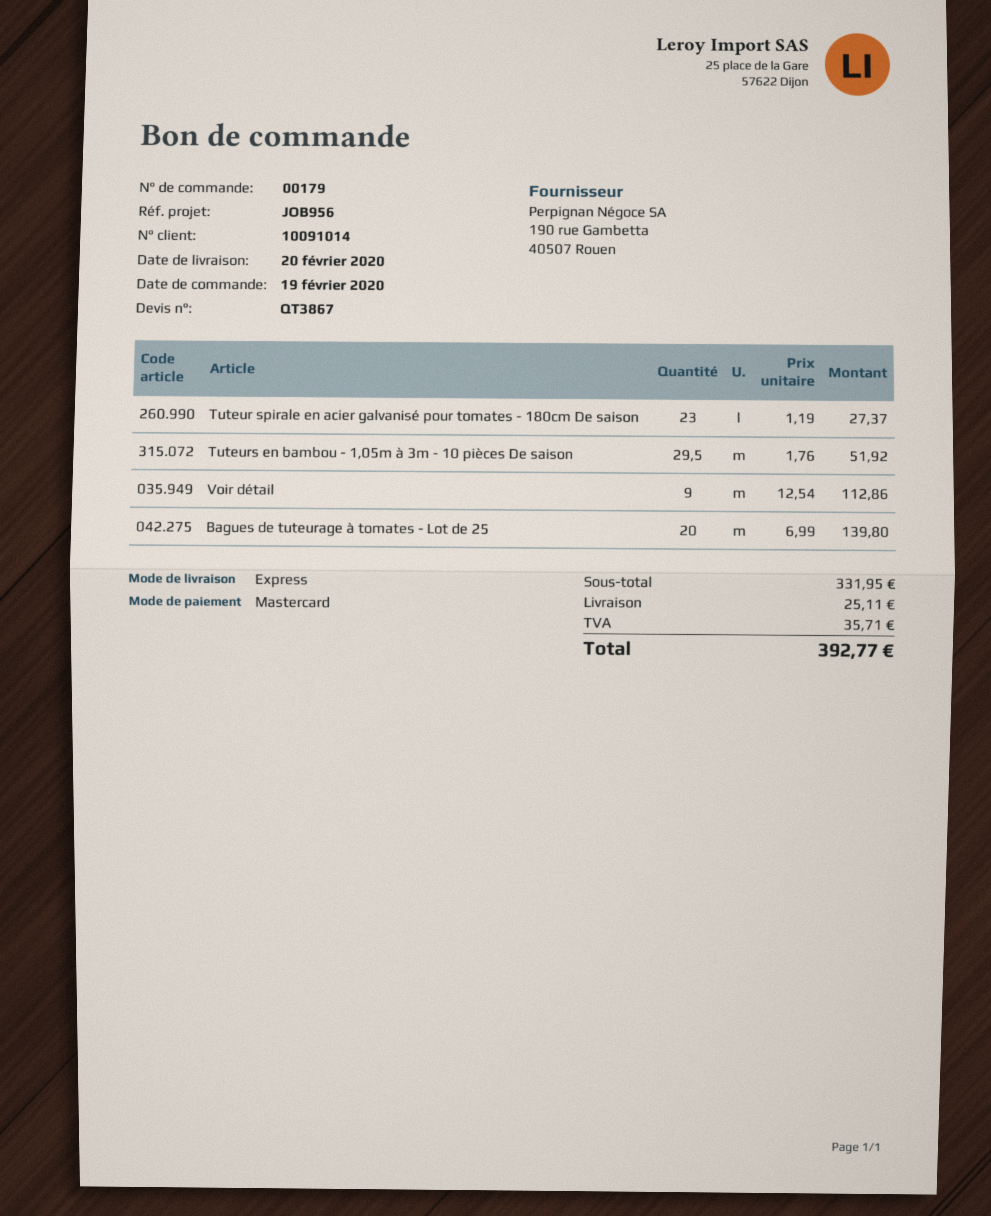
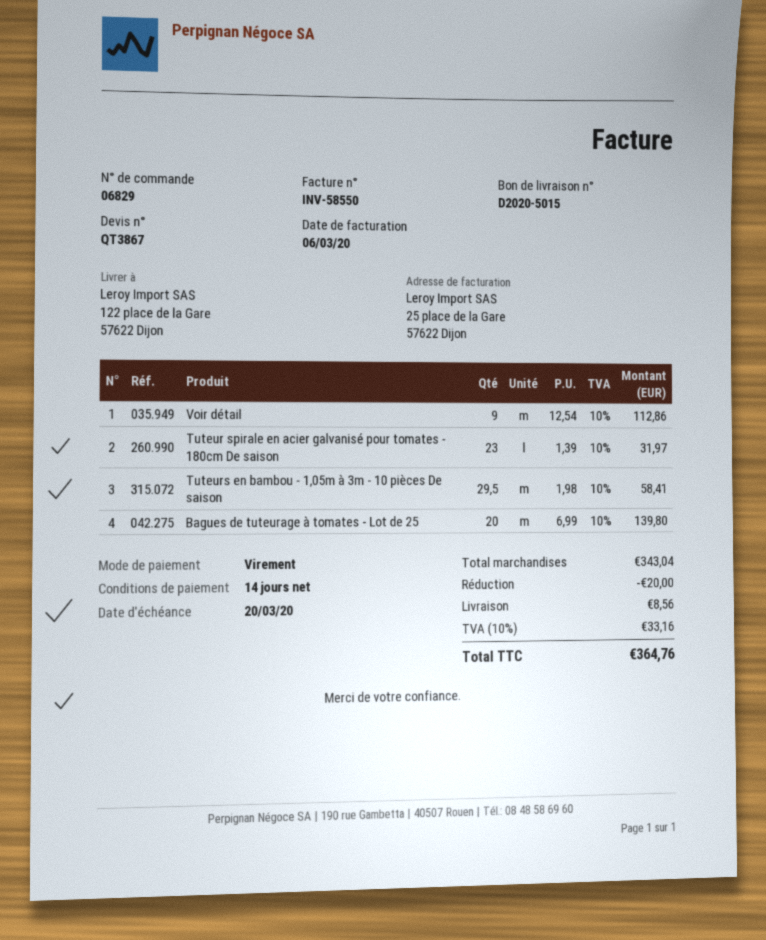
order number: 00179 -> 06829
payment method: Mastercard -> bank transfer
Tuteur spirale en acier galvanisé pour tomates - 180cm De saison: 23 x 1.19 = 27.37 -> 23 x 1.39 = 31.97
Tuteurs en bambou - 1,05m à 3m - 10 pièces De saison: 29.5 x 1.76 = 51.92 -> 29.5 x 1.98 = 58.41
subtotal: 331.95 -> 343.04
discount: none -> 20.00
shipping: 25.11 -> 8.56
tax: 35.71 -> 33.16
total: 392.77 -> 364.76

